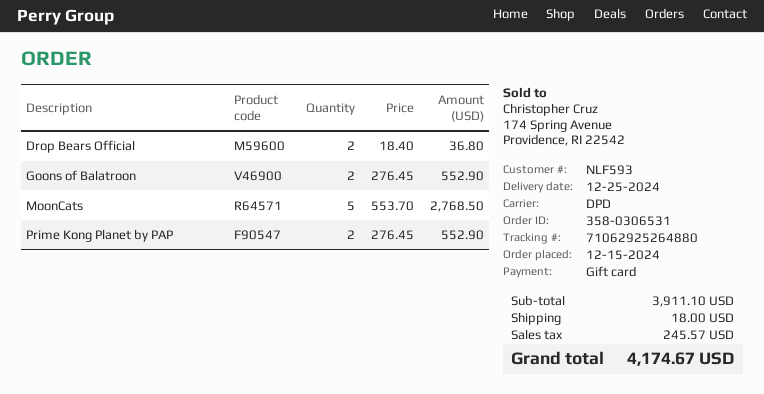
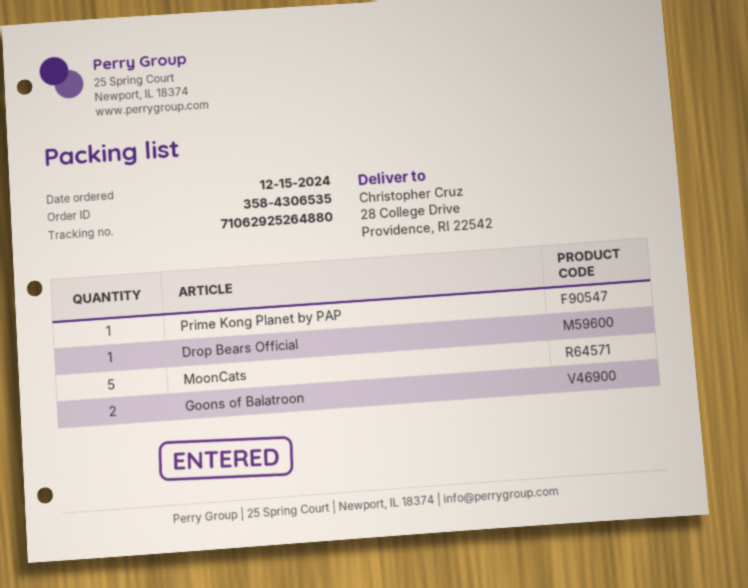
order number: 358-0306531 -> 358-4306535
Drop Bears Official: 2 -> 1
Prime Kong Planet by PAP: 2 -> 1

